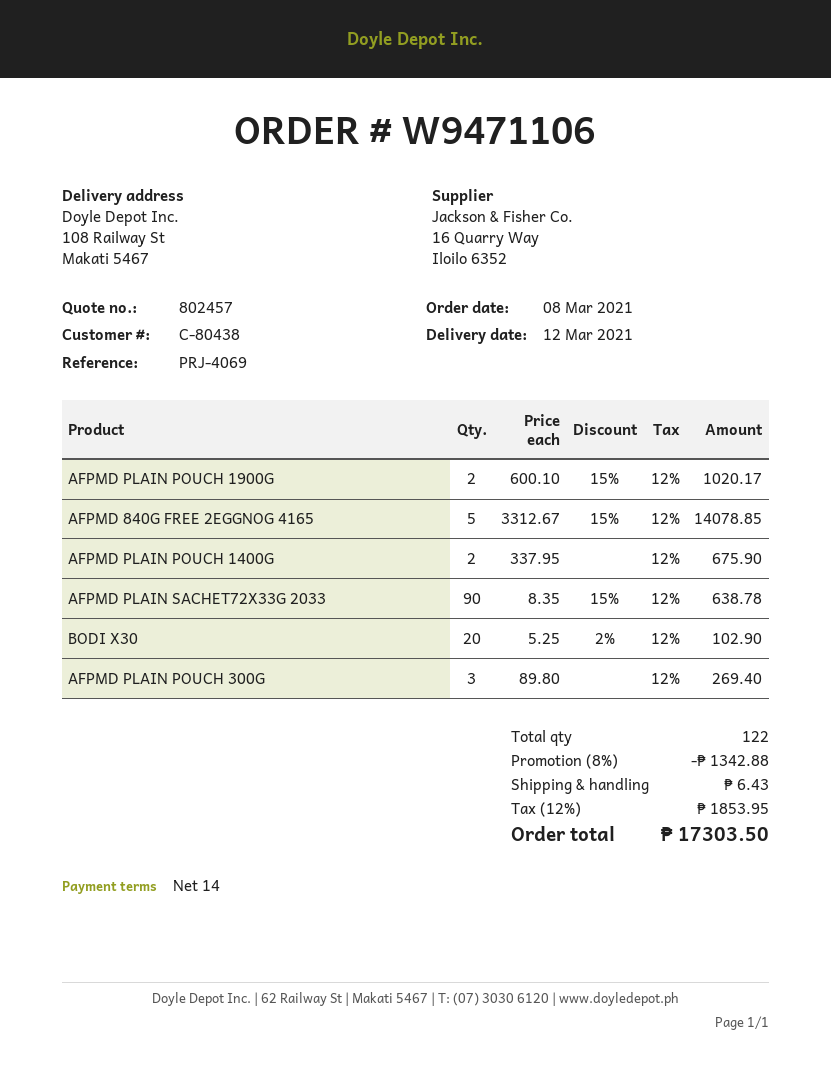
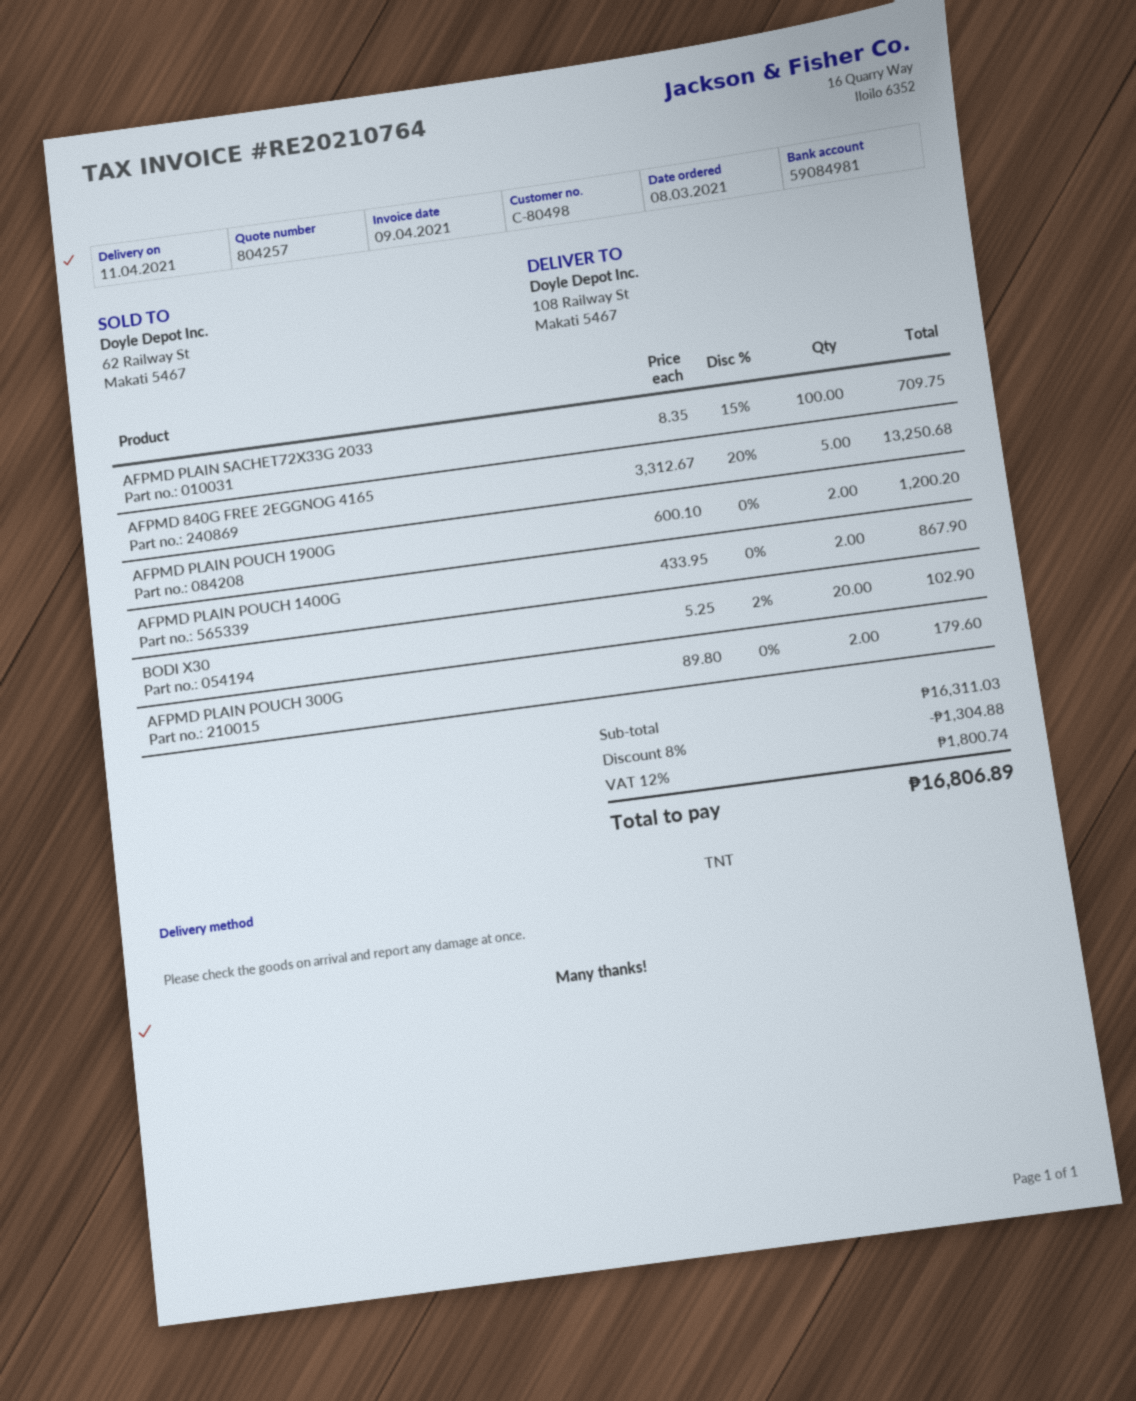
quote number: 802457 -> 804257
delivery date: 2021-03-12 -> 2021-04-11
customer number: C-80438 -> C-80498
AFPMD PLAIN POUCH 1900G: 2 x 600.10 - 15% = 1020.17 -> 2 x 600.10 = 1200.20
AFPMD 840G FREE 2EGGNOG 4165: 5 x 3312.67 - 15% = 14078.85 -> 5 x 3312.67 - 20% = 13250.68
AFPMD PLAIN POUCH 1400G: 2 x 337.95 = 675.90 -> 2 x 433.95 = 867.90
AFPMD PLAIN SACHET72X33G 2033: 90 x 8.35 - 15% = 638.78 -> 100 x 8.35 - 15% = 709.75
AFPMD PLAIN POUCH 300G: 3 x 89.80 = 269.40 -> 2 x 89.80 = 179.60
discount: 8% = 1342.88 -> 8% = 1304.88
shipping: 6.43 -> none
tax: 12% = 1853.95 -> 12% = 1800.74
total: 17303.50 -> 16806.89

